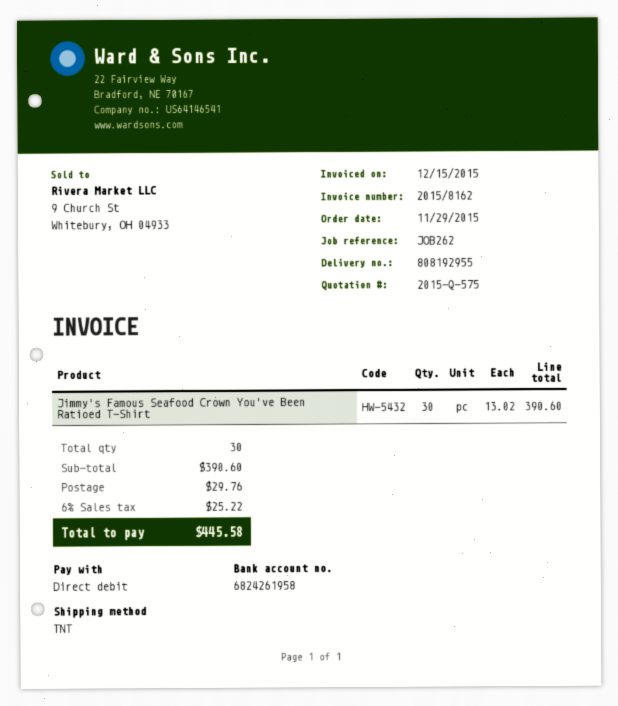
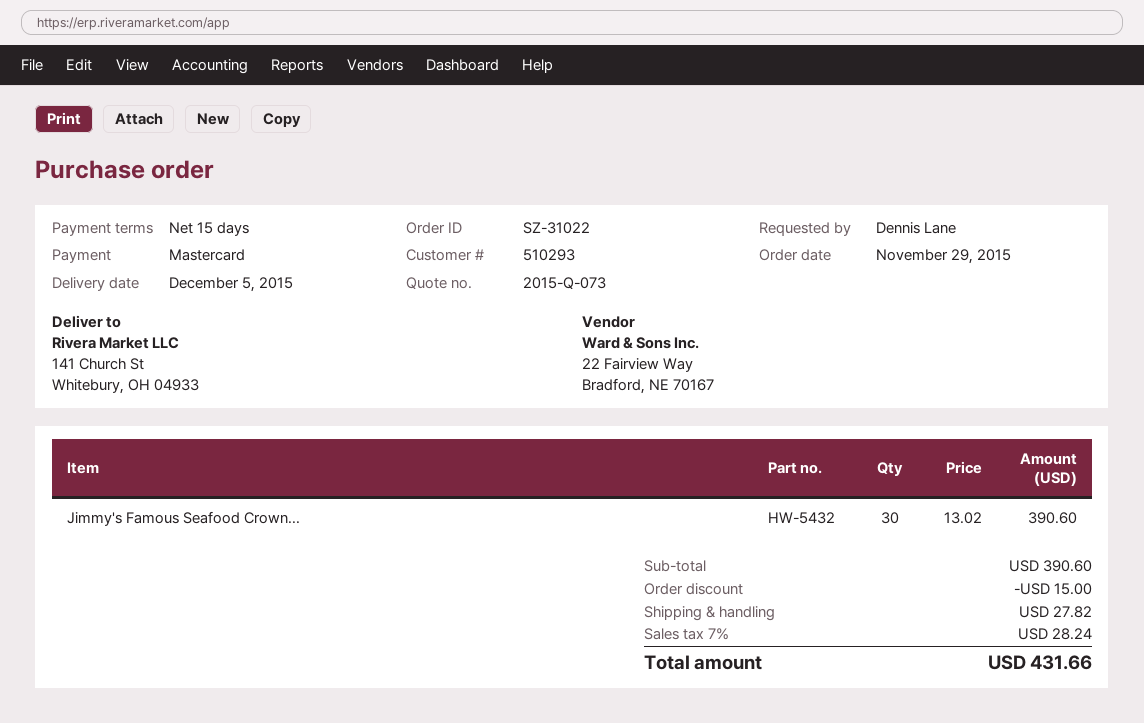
quote number: 2015-Q-575 -> 2015-Q-073
payment method: direct debit -> Mastercard
discount: none -> 15.00
shipping: 29.76 -> 27.82
tax: 6% = 25.22 -> 7% = 28.24
total: 445.58 -> 431.66

